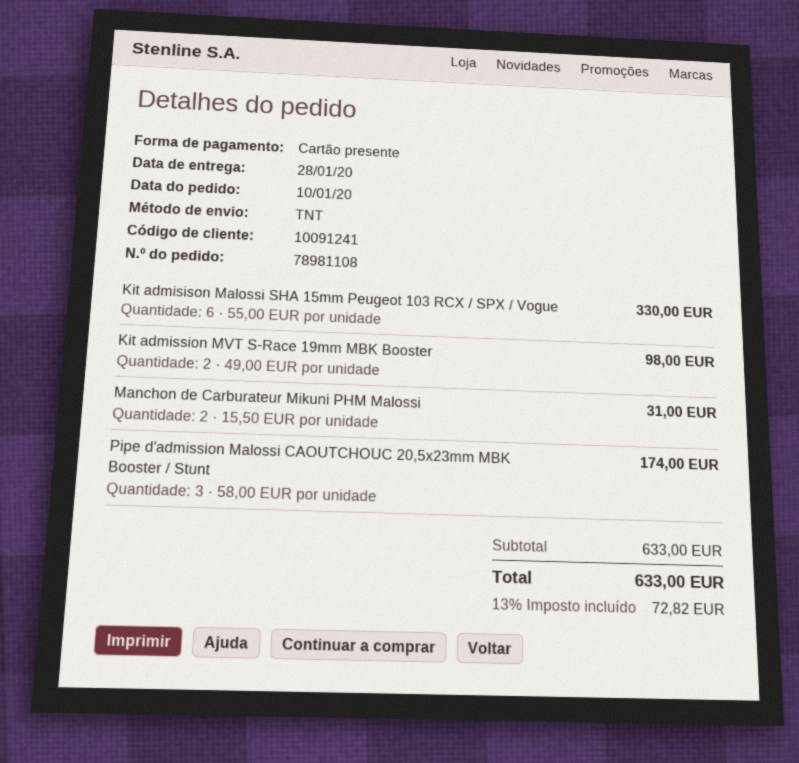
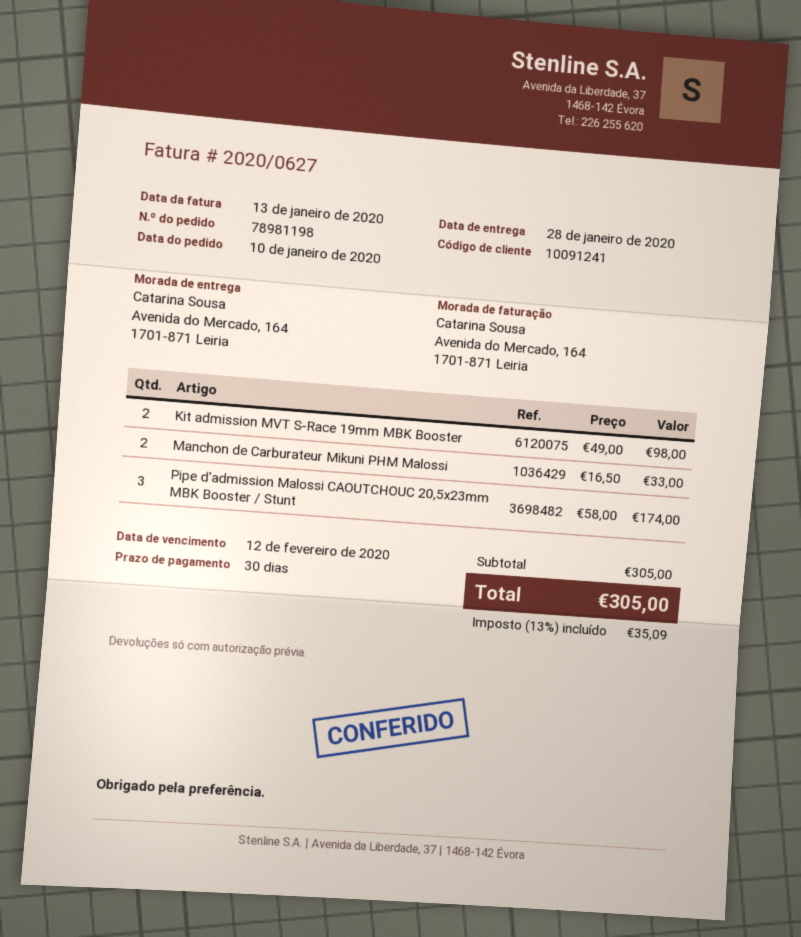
order number: 78981108 -> 78981198
Kit admisison Malossi SHA 15mm Peugeot 103 RCX / SPX / Vogue: 6 x 55.00 = 330.00 -> none
Manchon de Carburateur Mikuni PHM Malossi: 2 x 15.50 = 31.00 -> 2 x 16.50 = 33.00
subtotal: 633.00 -> 305.00
tax: 13% = 72.82 -> 13% = 35.09
total: 633.00 -> 305.00

